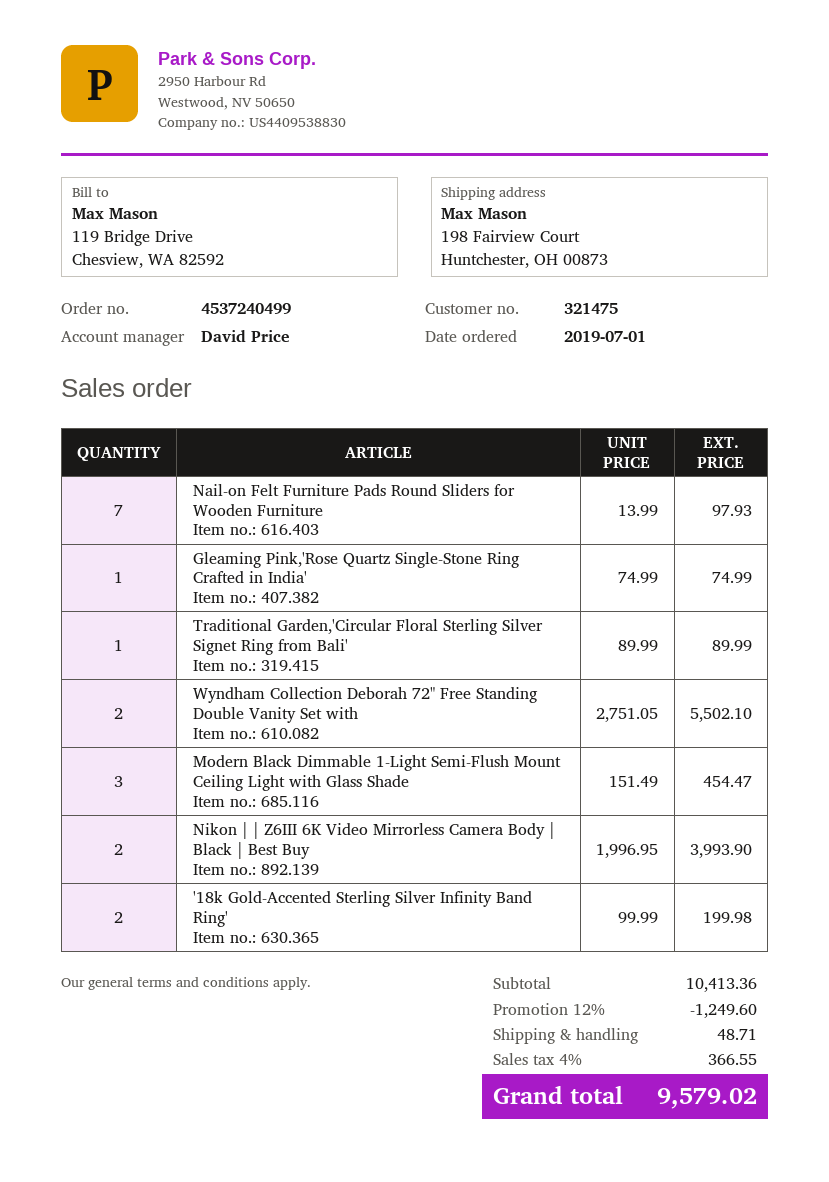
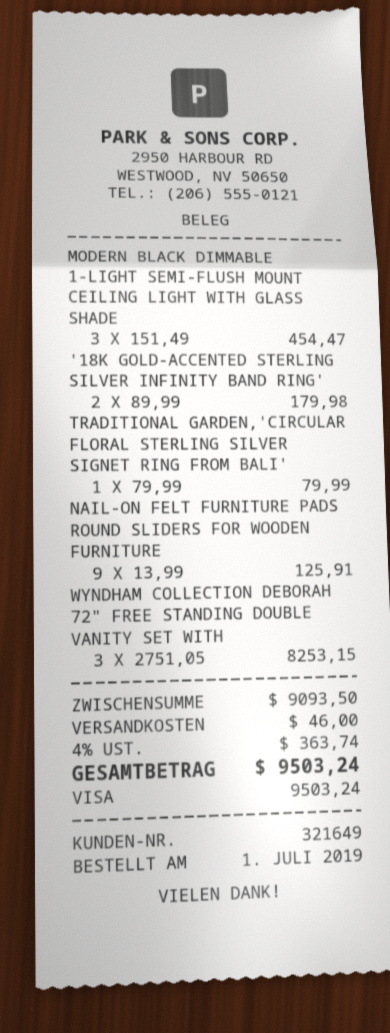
customer number: 321475 -> 321649
Nail-on Felt Furniture Pads Round Sliders for Wooden Furniture: 7 x 13.99 = 97.93 -> 9 x 13.99 = 125.91
Gleaming Pink,'Rose Quartz Single-Stone Ring Crafted in India': 1 x 74.99 = 74.99 -> none
Traditional Garden,'Circular Floral Sterling Silver Signet Ring from Bali': 1 x 89.99 = 89.99 -> 1 x 79.99 = 79.99
Wyndham Collection Deborah 72" Free Standing Double Vanity Set with: 2 x 2751.05 = 5502.10 -> 3 x 2751.05 = 8253.15
Nikon | | Z6III 6K Video Mirrorless Camera Body | Black | Best Buy: 2 x 1996.95 = 3993.90 -> none
'18k Gold-Accented Sterling Silver Infinity Band Ring': 2 x 99.99 = 199.98 -> 2 x 89.99 = 179.98
subtotal: 10413.36 -> 9093.50
discount: 12% = 1249.60 -> none
shipping: 48.71 -> 46.00
tax: 4% = 366.55 -> 4% = 363.74
total: 9579.02 -> 9503.24

